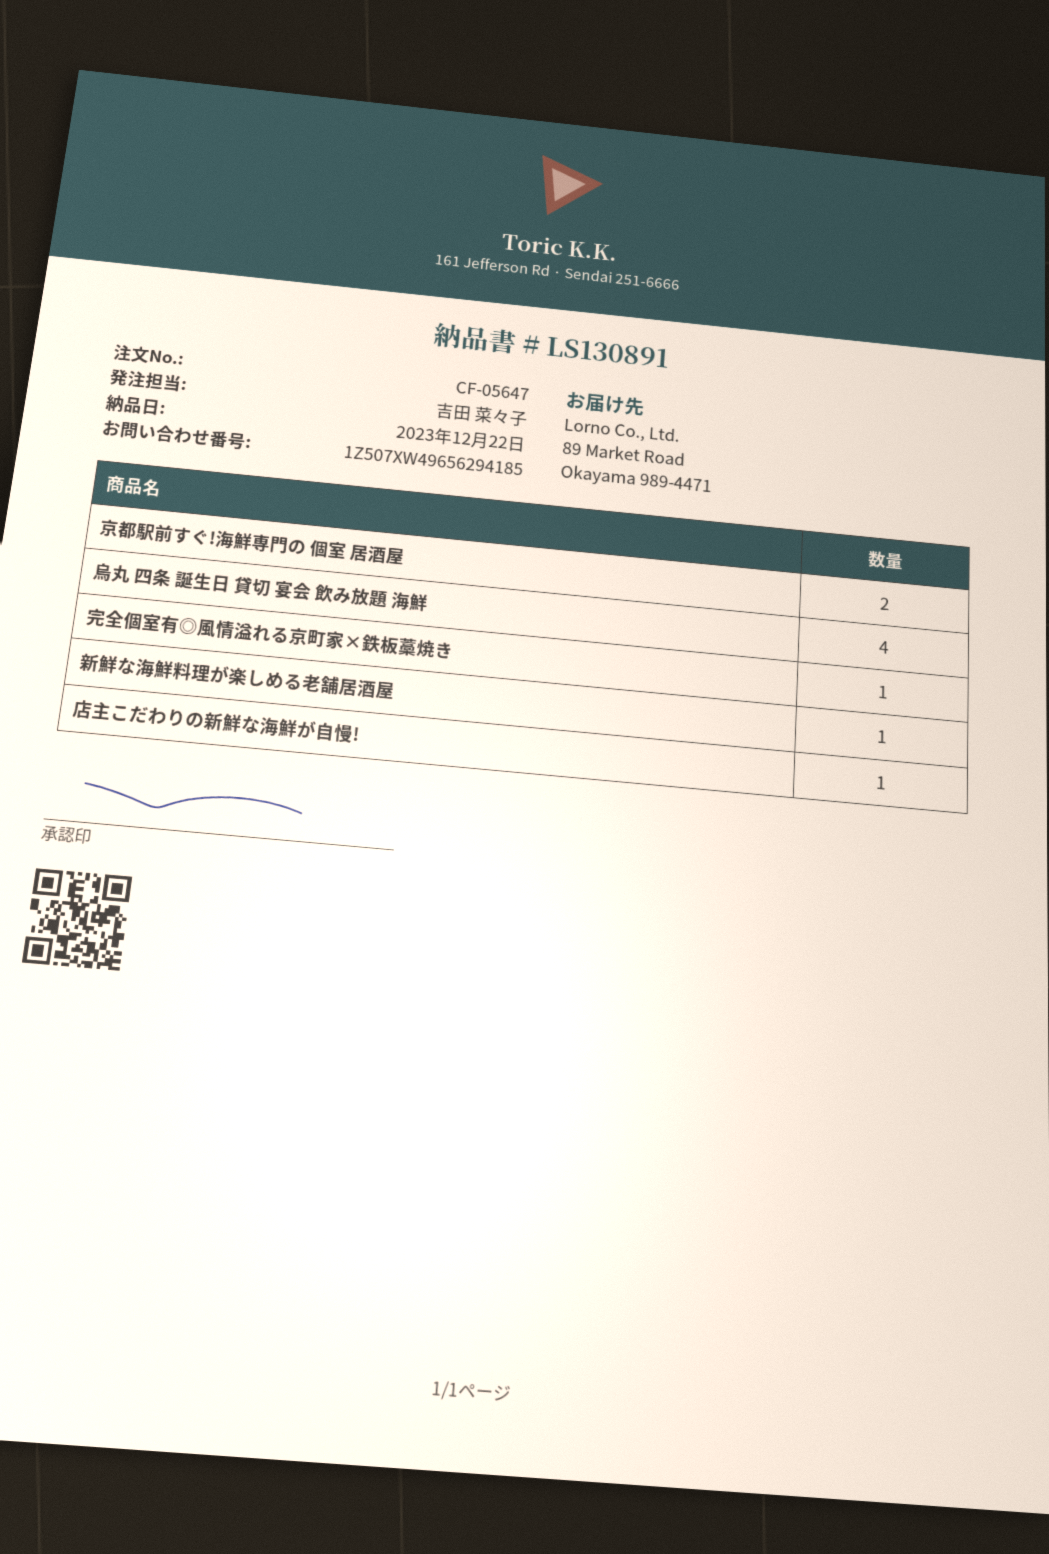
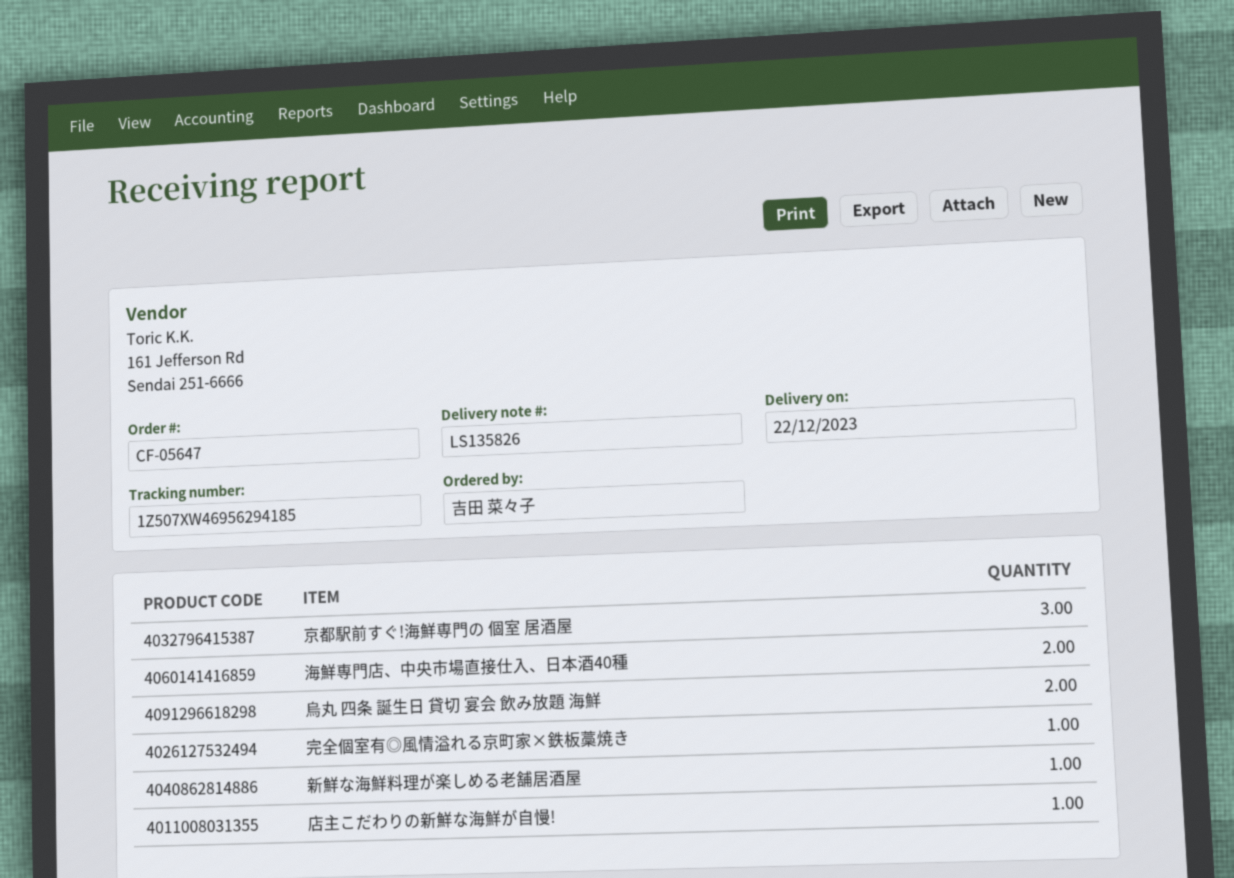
delivery note number: LS130891 -> LS135826
tracking number: 1Z507XW49656294185 -> 1Z507XW46956294185
京都駅前すぐ!海鮮専門の 個室 居酒屋: 2 -> 3
烏丸 四条 誕生日 貸切 宴会 飲み放題 海鮮: 4 -> 2
海鮮専門店、中央市場直接仕入、日本酒40種: none -> 2

